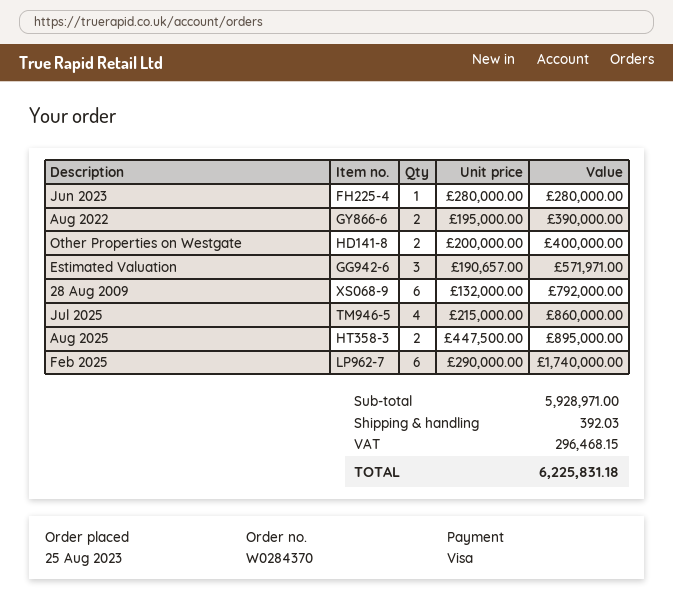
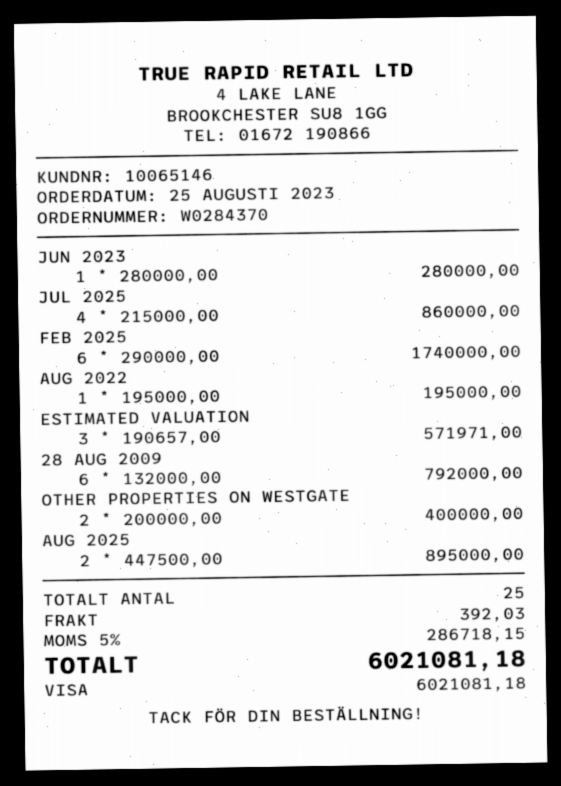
Aug 2022: 2 x 195000.00 = 390000.00 -> 1 x 195000.00 = 195000.00
tax: 296468.15 -> 286718.15
total: 6225831.18 -> 6021081.18

